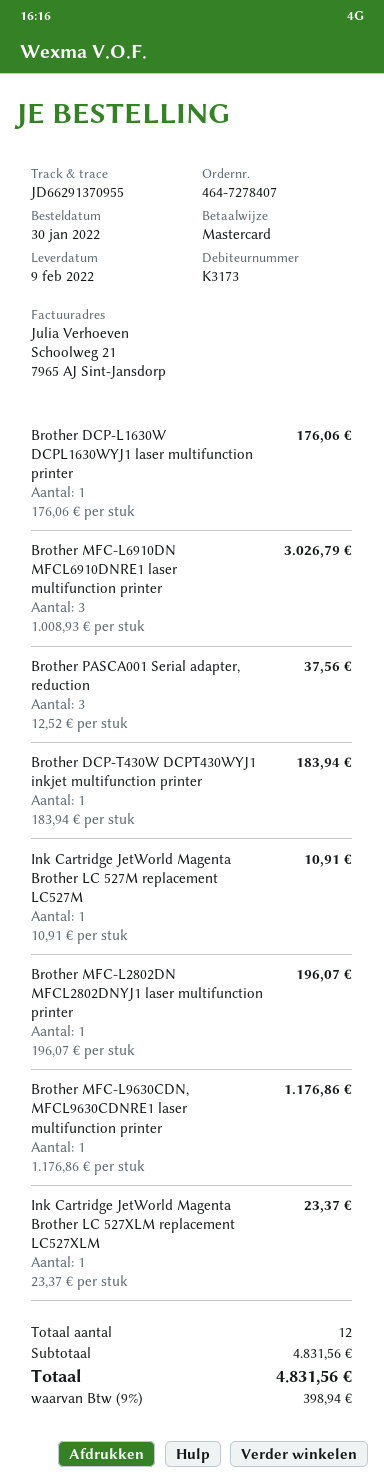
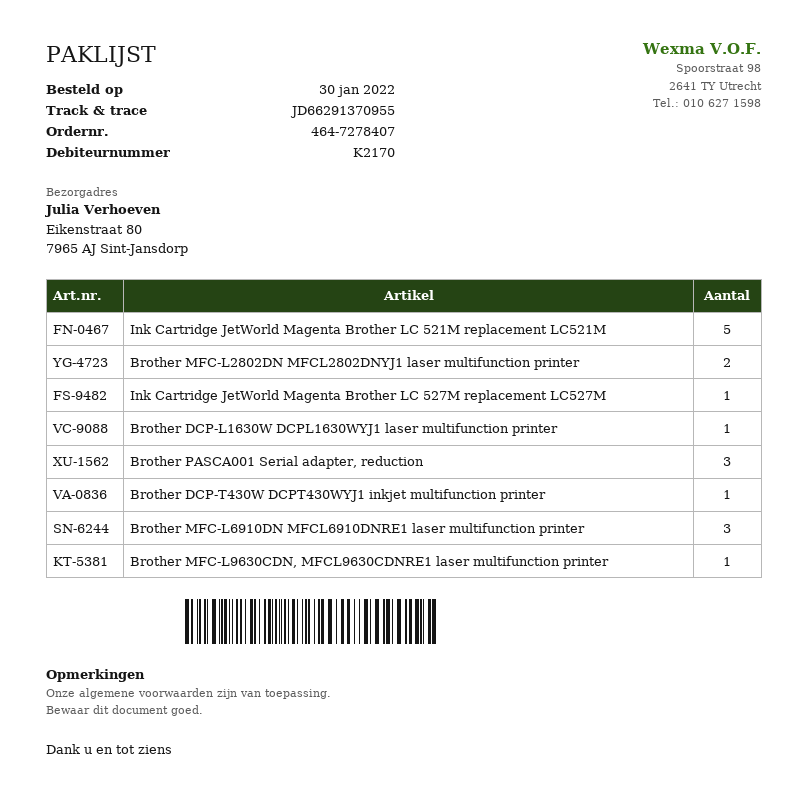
customer number: K3173 -> K2170
Brother MFC-L2802DN MFCL2802DNYJ1 laser multifunction printer: 1 -> 2
Ink Cartridge JetWorld Magenta Brother LC 527XLM replacement LC527XLM: 1 -> none
Ink Cartridge JetWorld Magenta Brother LC 521M replacement LC521M: none -> 5

